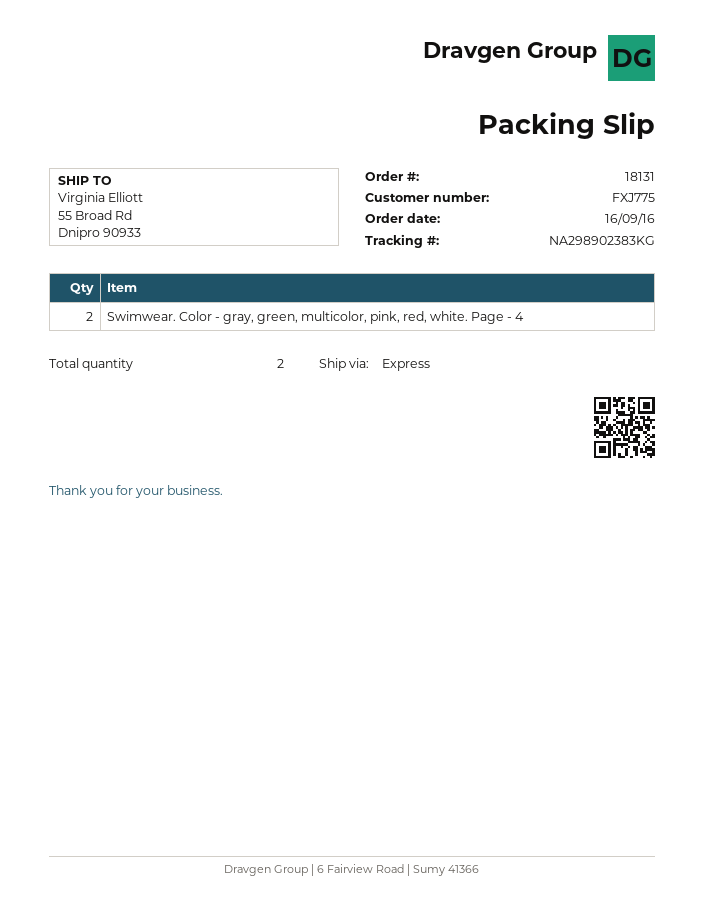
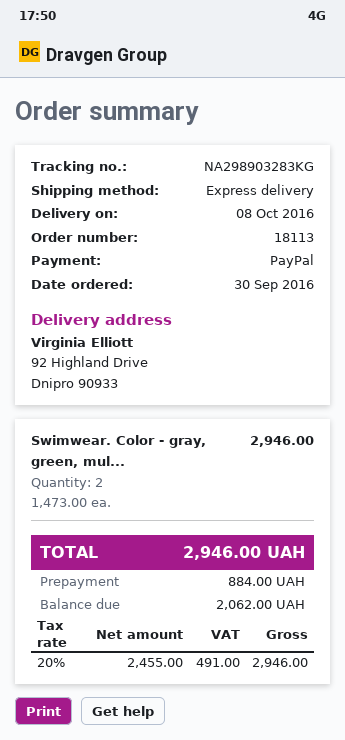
order number: 18131 -> 18113
order date: 2016-09-16 -> 2016-09-30
tracking number: NA298902383KG -> NA298903283KG
ship to: 55 Broad Rd, Dnipro 90933 -> 92 Highland Drive, Dnipro 90933

